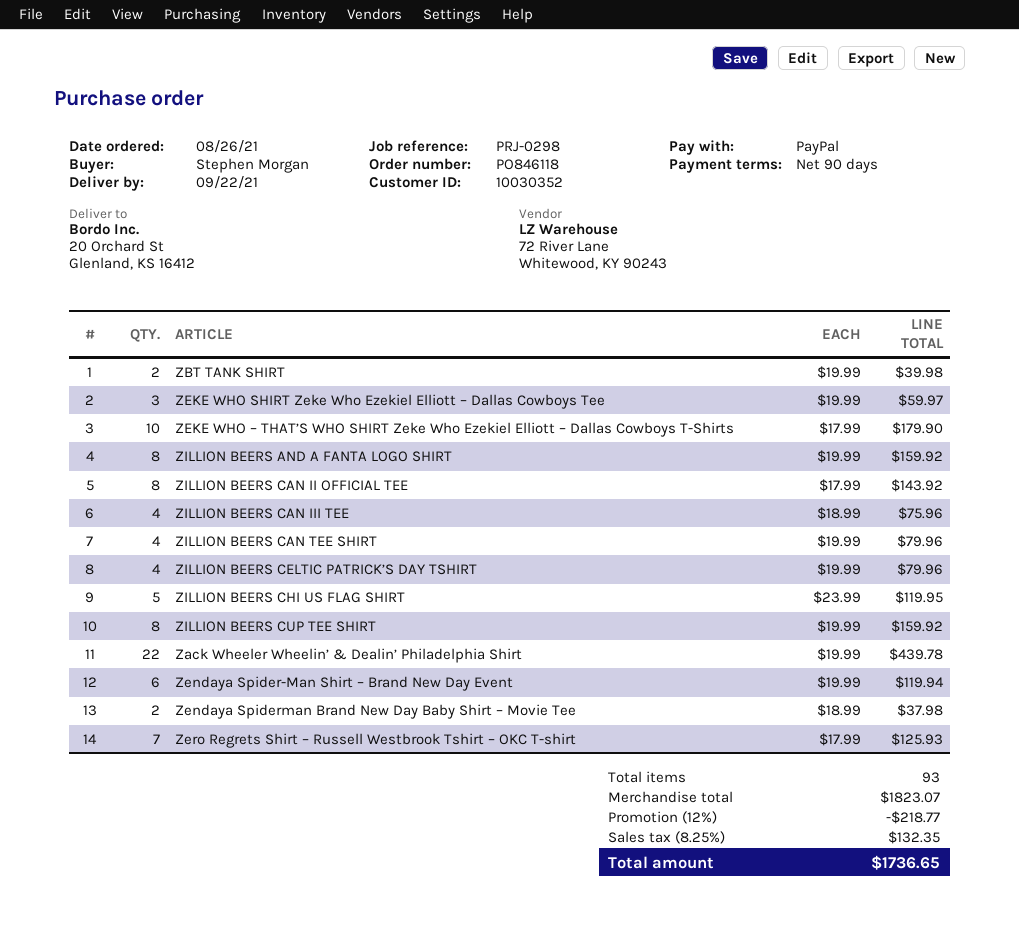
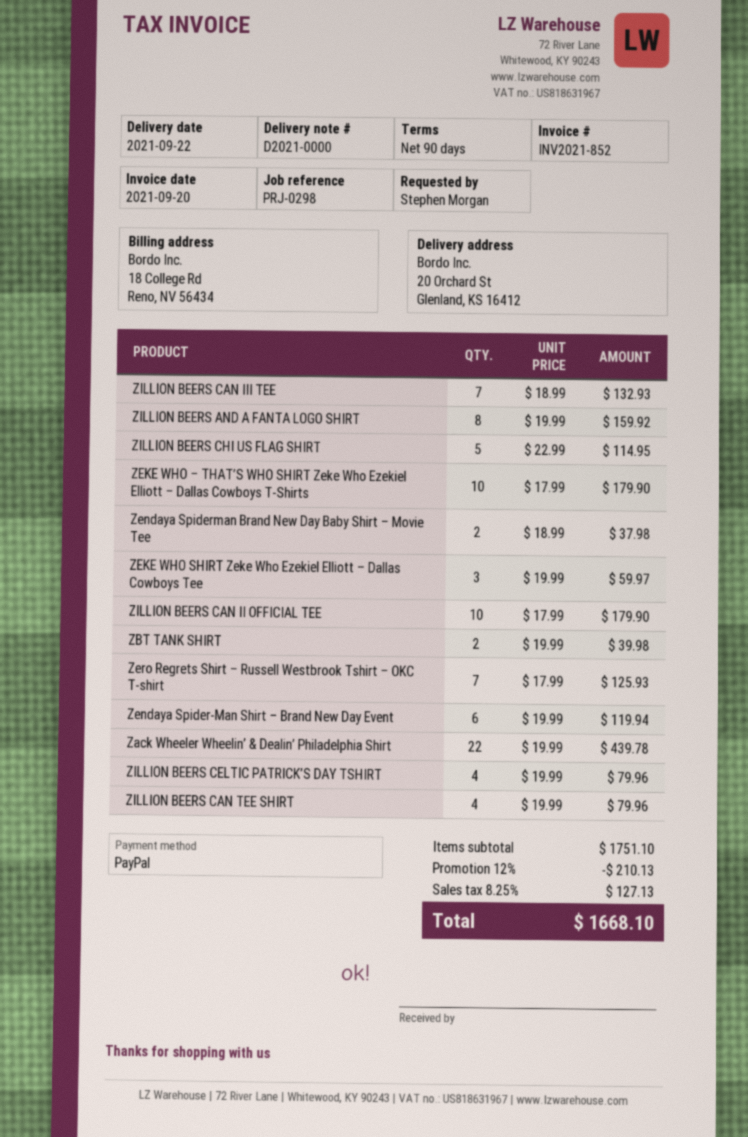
ZILLION BEERS CAN II OFFICIAL TEE: 8 x 17.99 = 143.92 -> 10 x 17.99 = 179.90
ZILLION BEERS CAN III TEE: 4 x 18.99 = 75.96 -> 7 x 18.99 = 132.93
ZILLION BEERS CHI US FLAG SHIRT: 5 x 23.99 = 119.95 -> 5 x 22.99 = 114.95
ZILLION BEERS CUP TEE SHIRT: 8 x 19.99 = 159.92 -> none
subtotal: 1823.07 -> 1751.10
discount: 12% = 218.77 -> 12% = 210.13
tax: 8.25% = 132.35 -> 8.25% = 127.13
total: 1736.65 -> 1668.10

